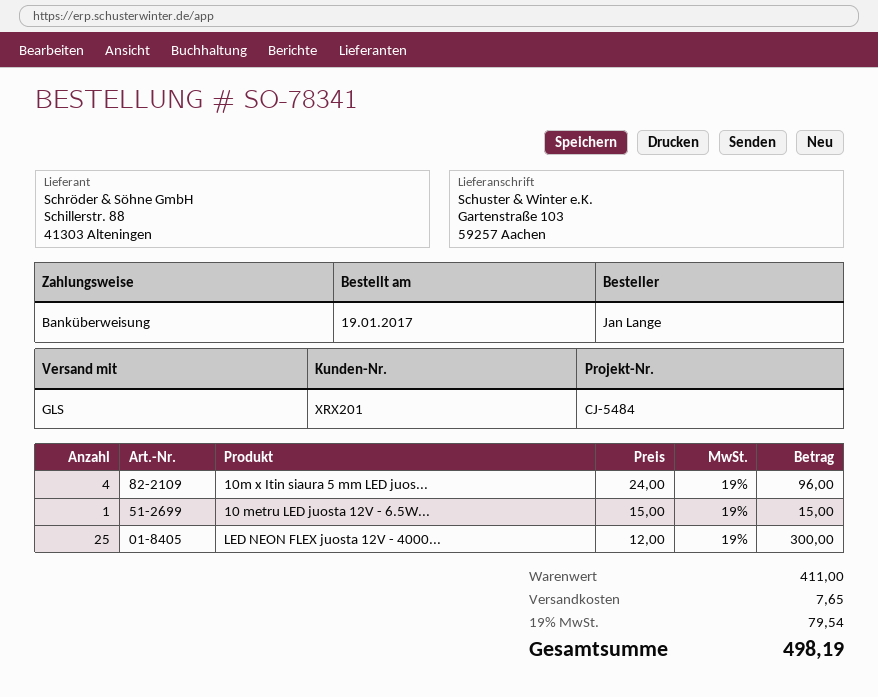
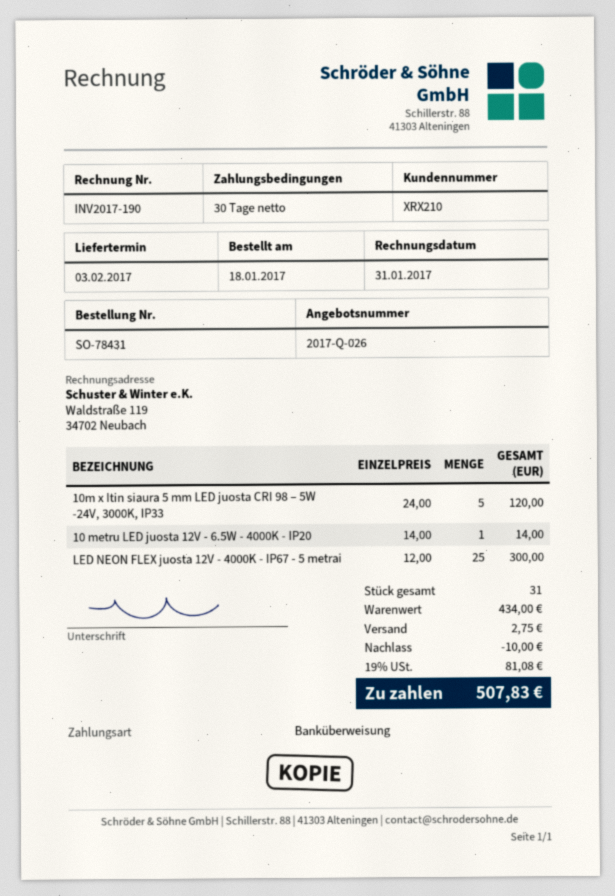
order number: SO-78341 -> SO-78431
order date: 2017-01-19 -> 2017-01-18
customer number: XRX201 -> XRX210
10m x Itin siaura 5 mm LED juos...: 4 x 24.00 = 96.00 -> 5 x 24.00 = 120.00
10 metru LED juosta 12V - 6.5W...: 1 x 15.00 = 15.00 -> 1 x 14.00 = 14.00
subtotal: 411.00 -> 434.00
discount: none -> 10.00
shipping: 7.65 -> 2.75
tax: 19% = 79.54 -> 19% = 81.08
total: 498.19 -> 507.83

